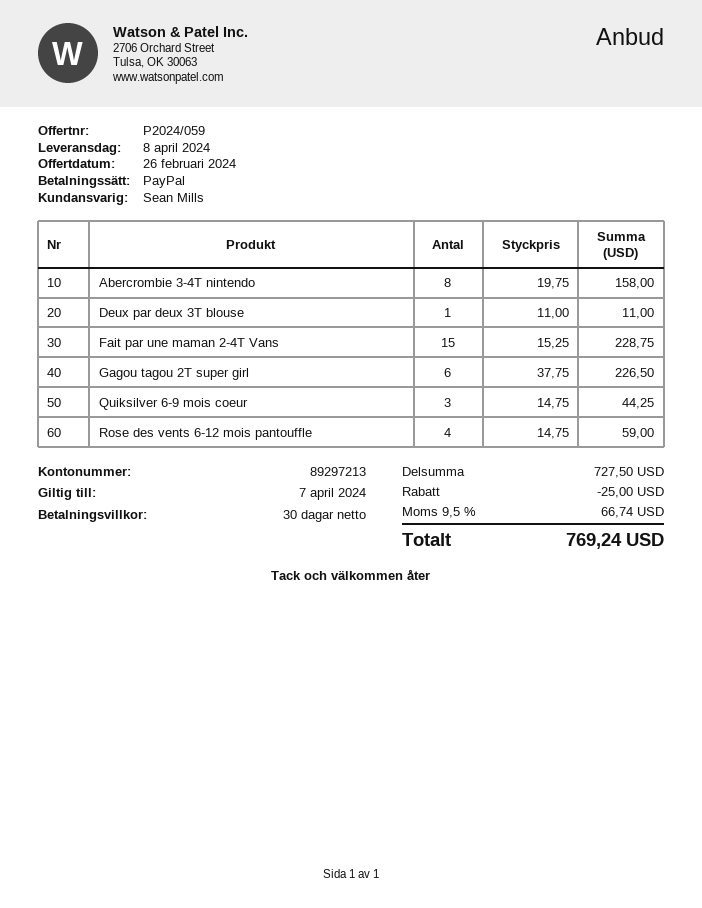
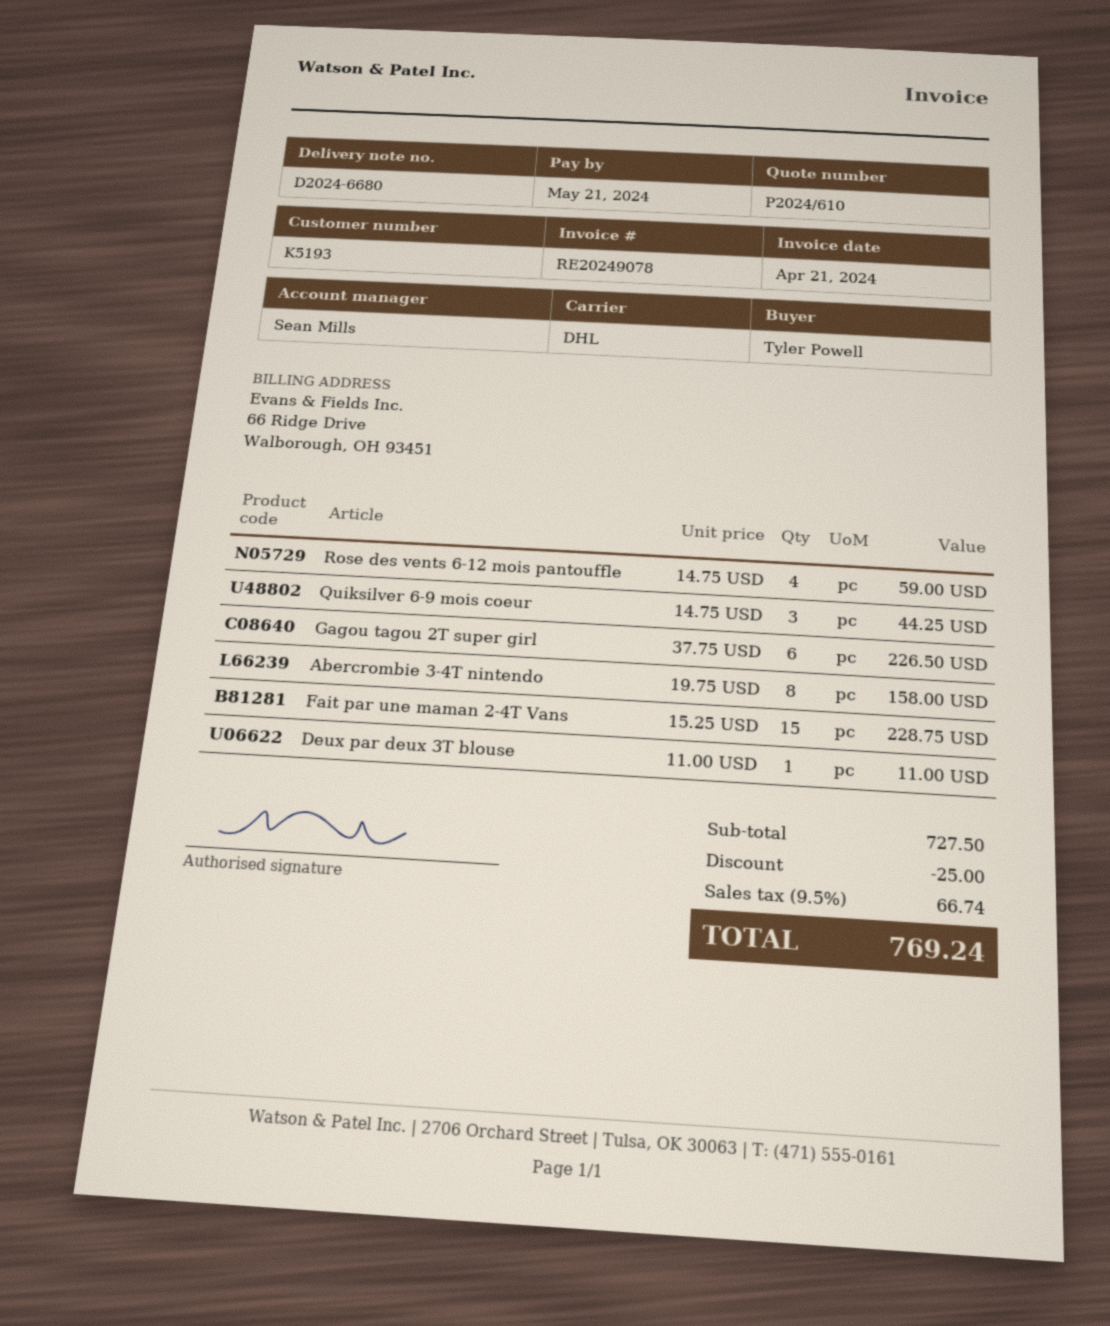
quote number: P2024/059 -> P2024/610

